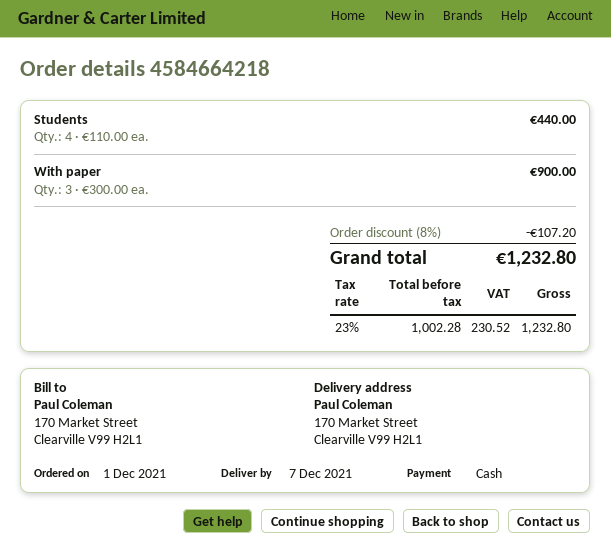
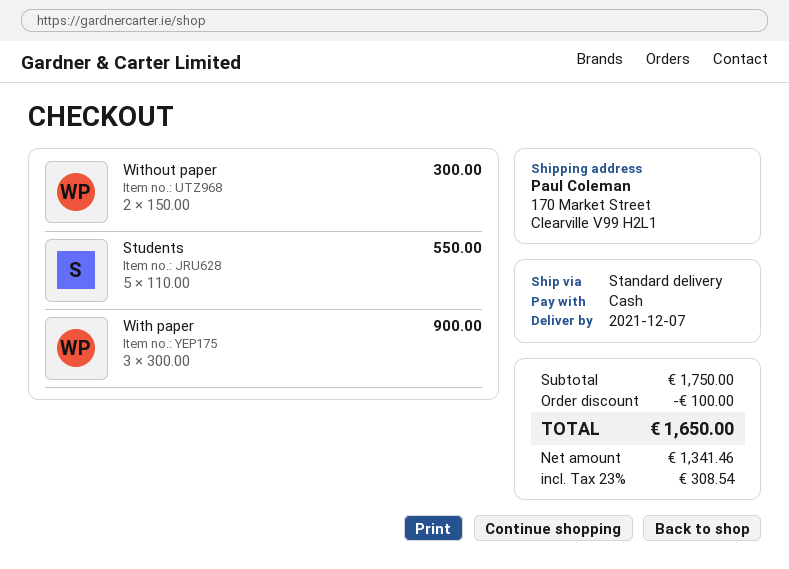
Students: 4 x 110.00 = 440.00 -> 5 x 110.00 = 550.00
Without paper: none -> 2 x 150.00 = 300.00
discount: 107.20 -> 100.00
net: 1002.28 -> 1341.46
tax: 23% = 230.52 -> 23% = 308.54
total: 1232.80 -> 1650.00

